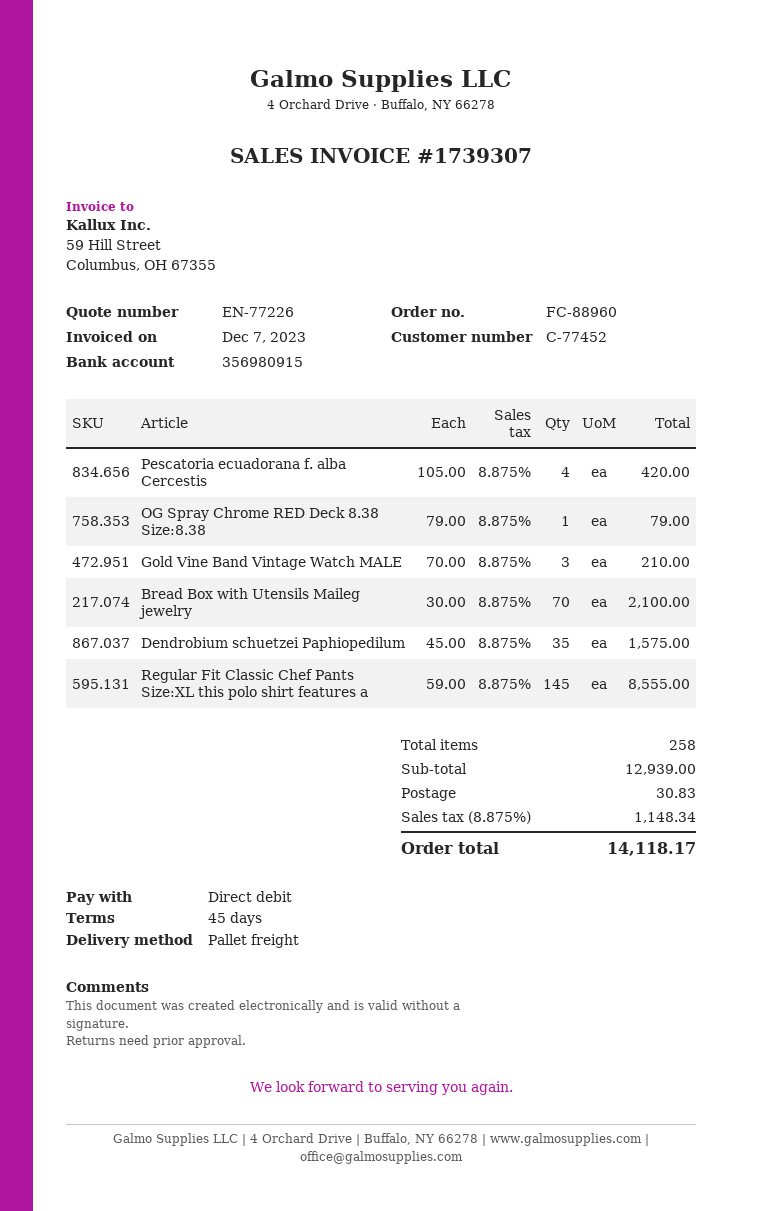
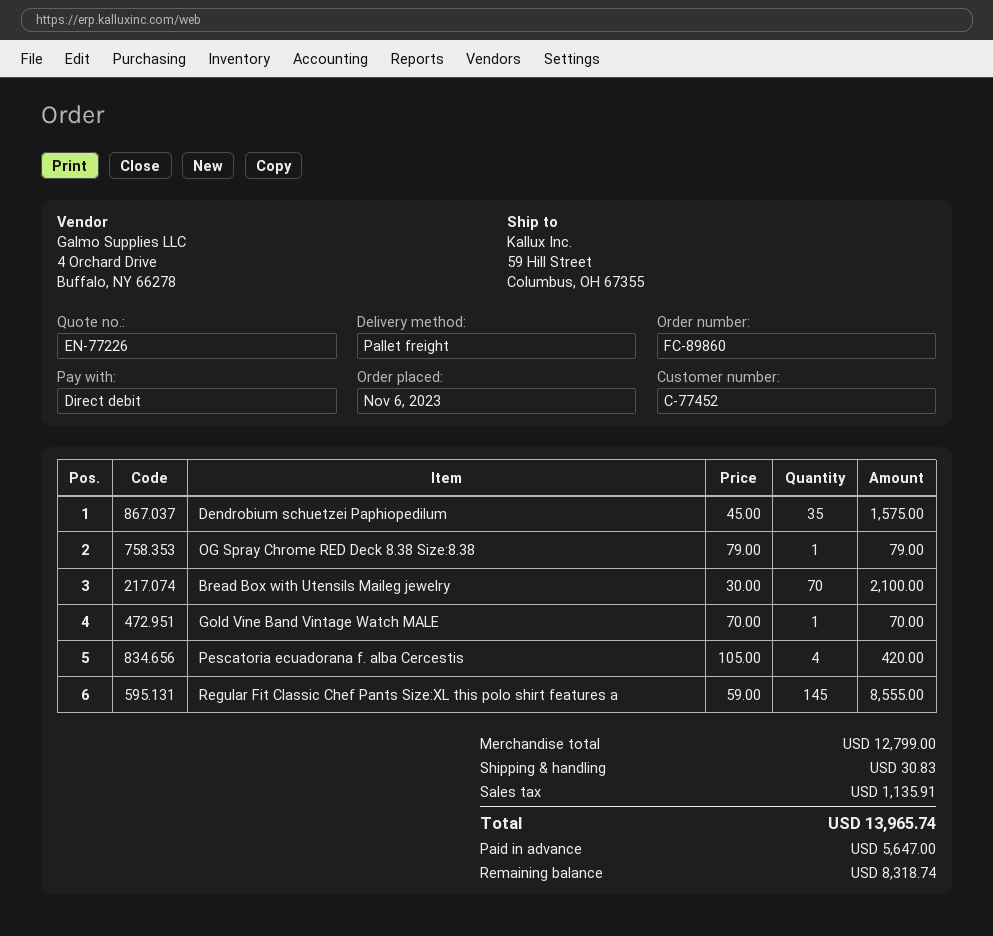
order number: FC-88960 -> FC-89860
Gold Vine Band Vintage Watch MALE: 3 x 70.00 = 210.00 -> 1 x 70.00 = 70.00
subtotal: 12939.00 -> 12799.00
tax: 1148.34 -> 1135.91
total: 14118.17 -> 13965.74

